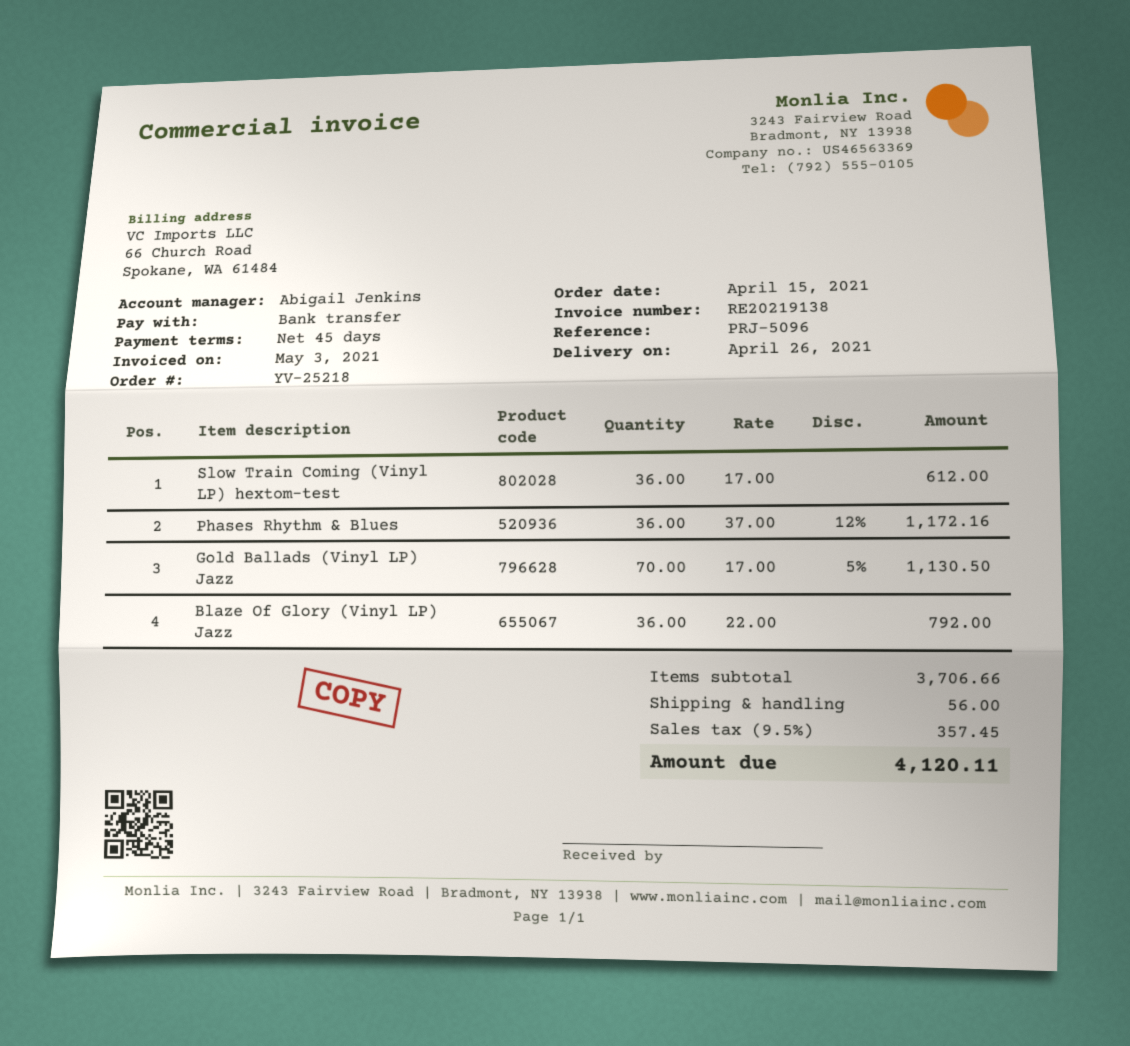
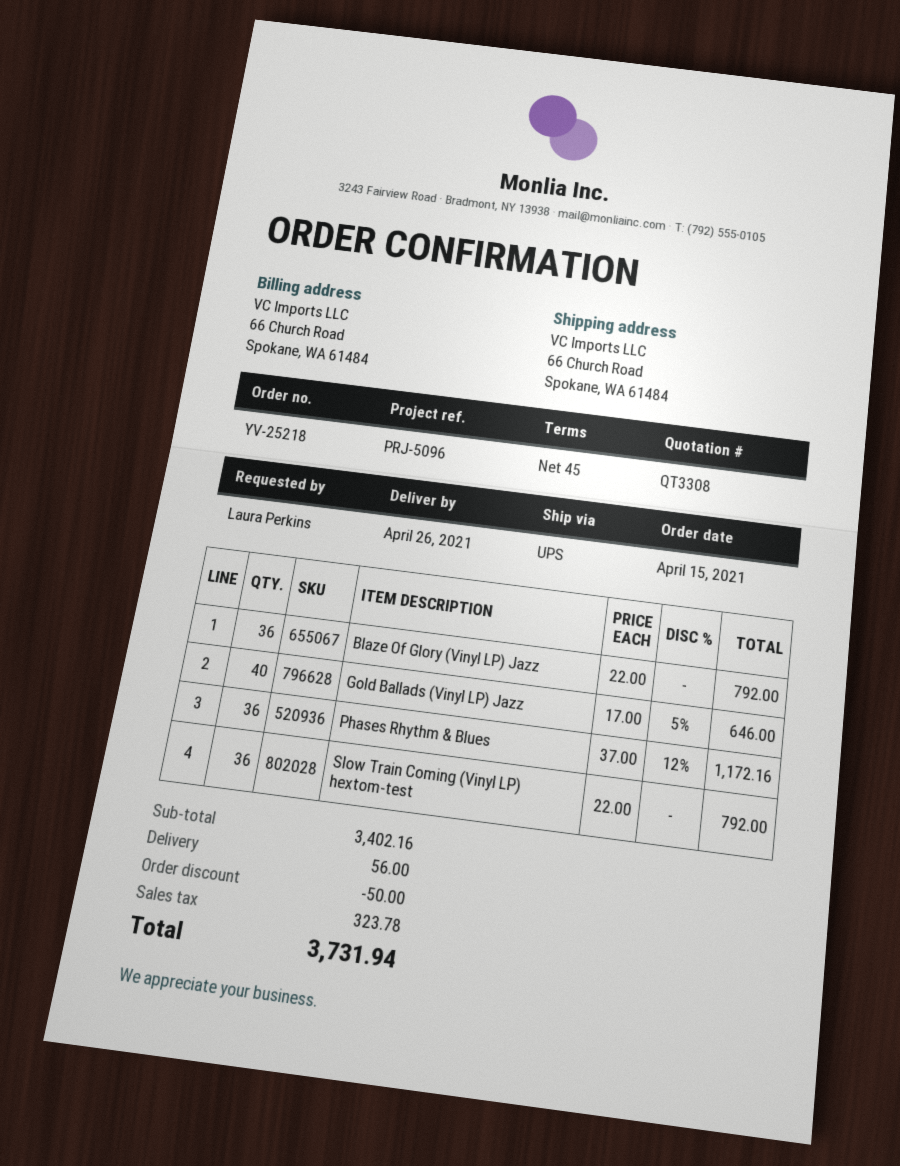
Slow Train Coming (Vinyl LP) hextom-test: 36 x 17.00 = 612.00 -> 36 x 22.00 = 792.00
Gold Ballads (Vinyl LP) Jazz: 70 x 17.00 - 5% = 1130.50 -> 40 x 17.00 - 5% = 646.00
subtotal: 3706.66 -> 3402.16
discount: none -> 50.00
tax: 357.45 -> 323.78
total: 4120.11 -> 3731.94

